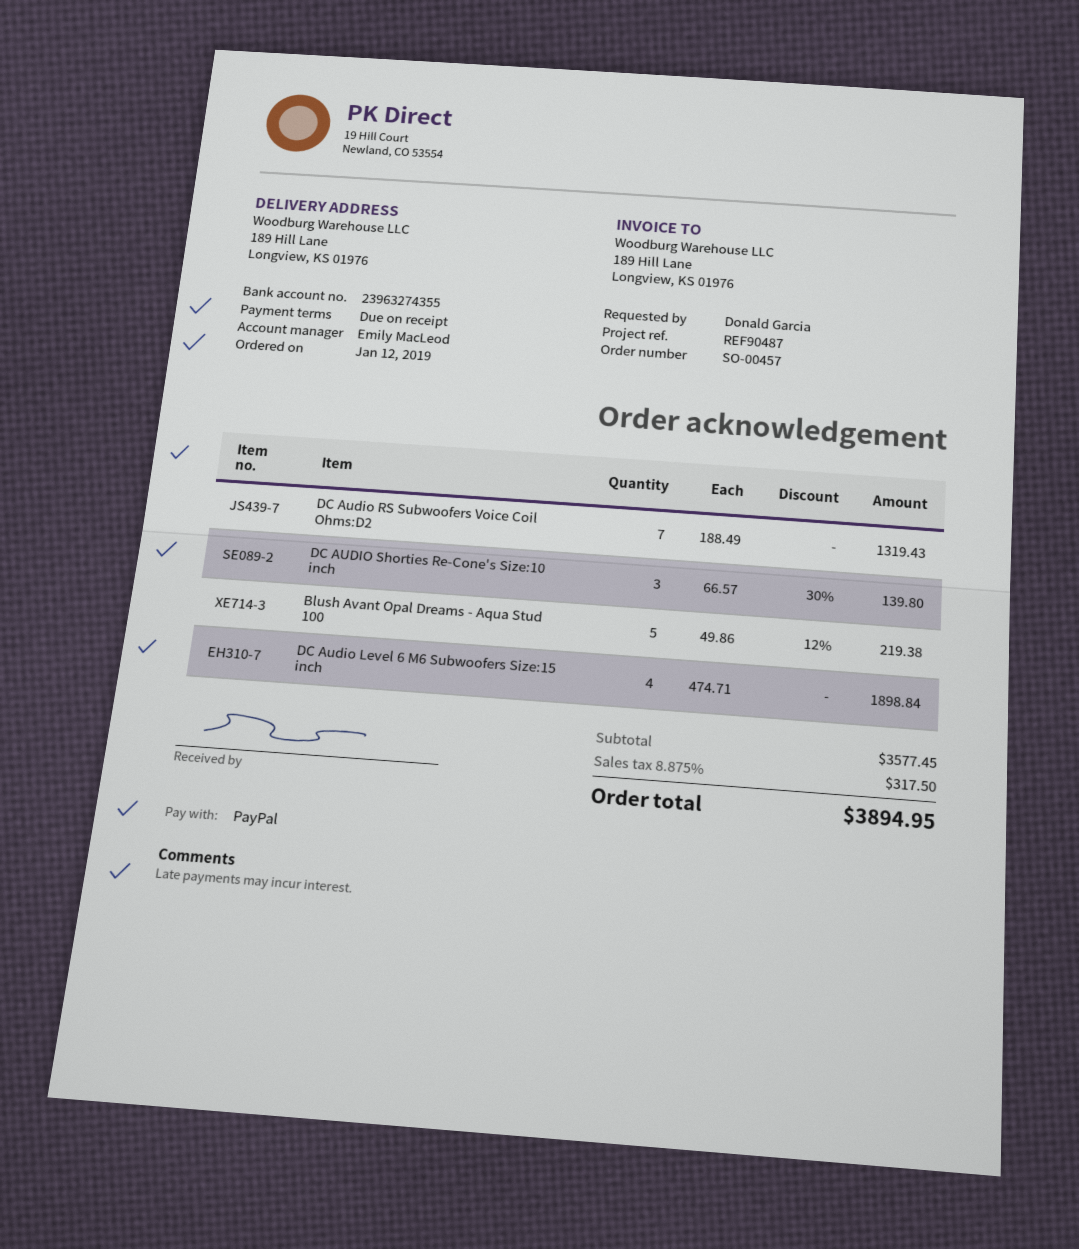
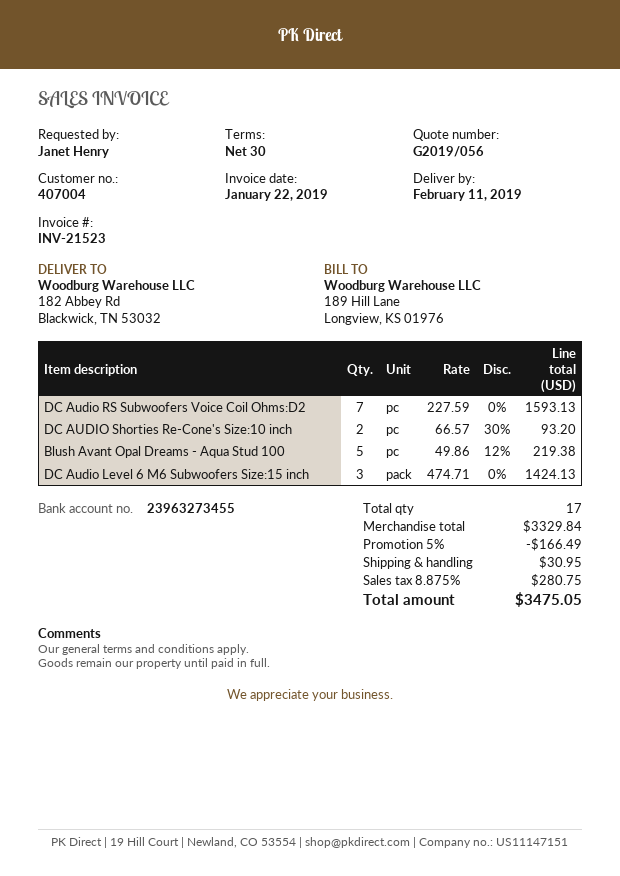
payment terms: on receipt -> 30 days
ordered by: Donald Garcia -> Janet Henry
bank account: 23963274355 -> 23963273455
ship to: 189 Hill Lane, Longview, KS 01976 -> 182 Abbey Rd, Blackwick, TN 53032
DC Audio RS Subwoofers Voice Coil Ohms:D2: 7 x 188.49 = 1319.43 -> 7 x 227.59 = 1593.13
DC AUDIO Shorties Re-Cone's Size:10 inch: 3 x 66.57 - 30% = 139.80 -> 2 x 66.57 - 30% = 93.20
DC Audio Level 6 M6 Subwoofers Size:15 inch: 4 x 474.71 = 1898.84 -> 3 x 474.71 = 1424.13
subtotal: 3577.45 -> 3329.84
discount: none -> 5% = 166.49
shipping: none -> 30.95
tax: 8.875% = 317.50 -> 8.875% = 280.75
total: 3894.95 -> 3475.05

